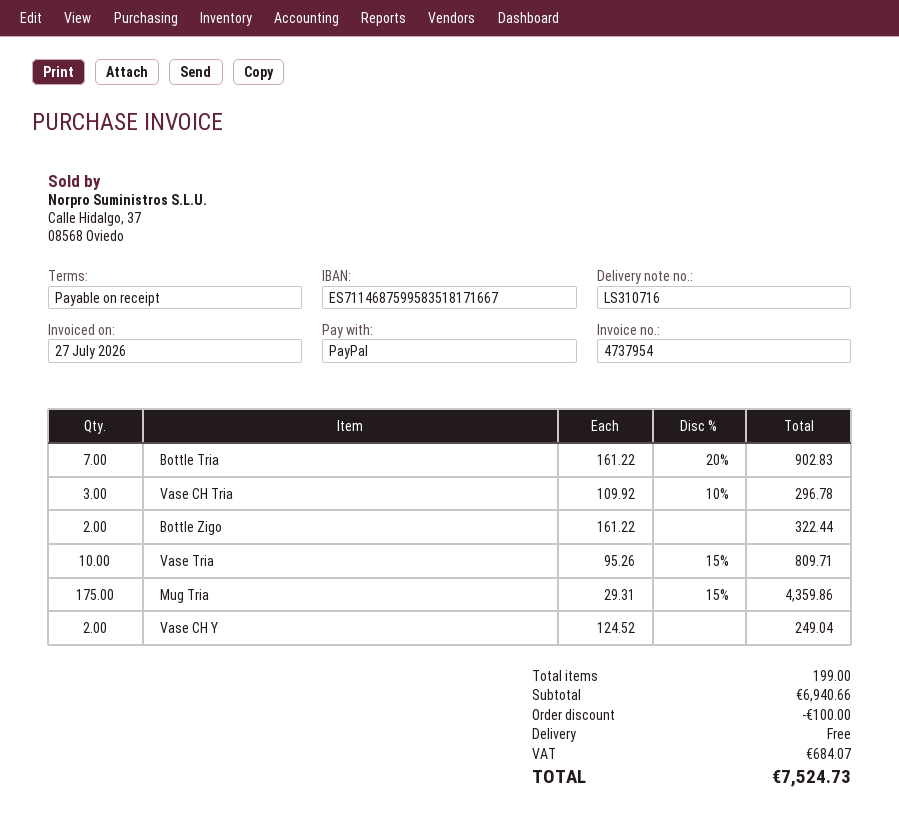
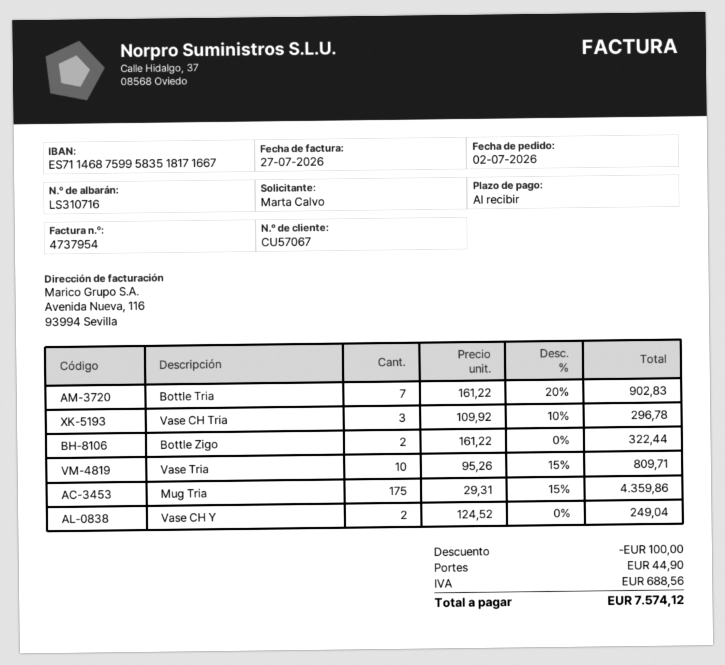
shipping: 0.00 -> 44.90
tax: 684.07 -> 688.56
total: 7524.73 -> 7574.12

